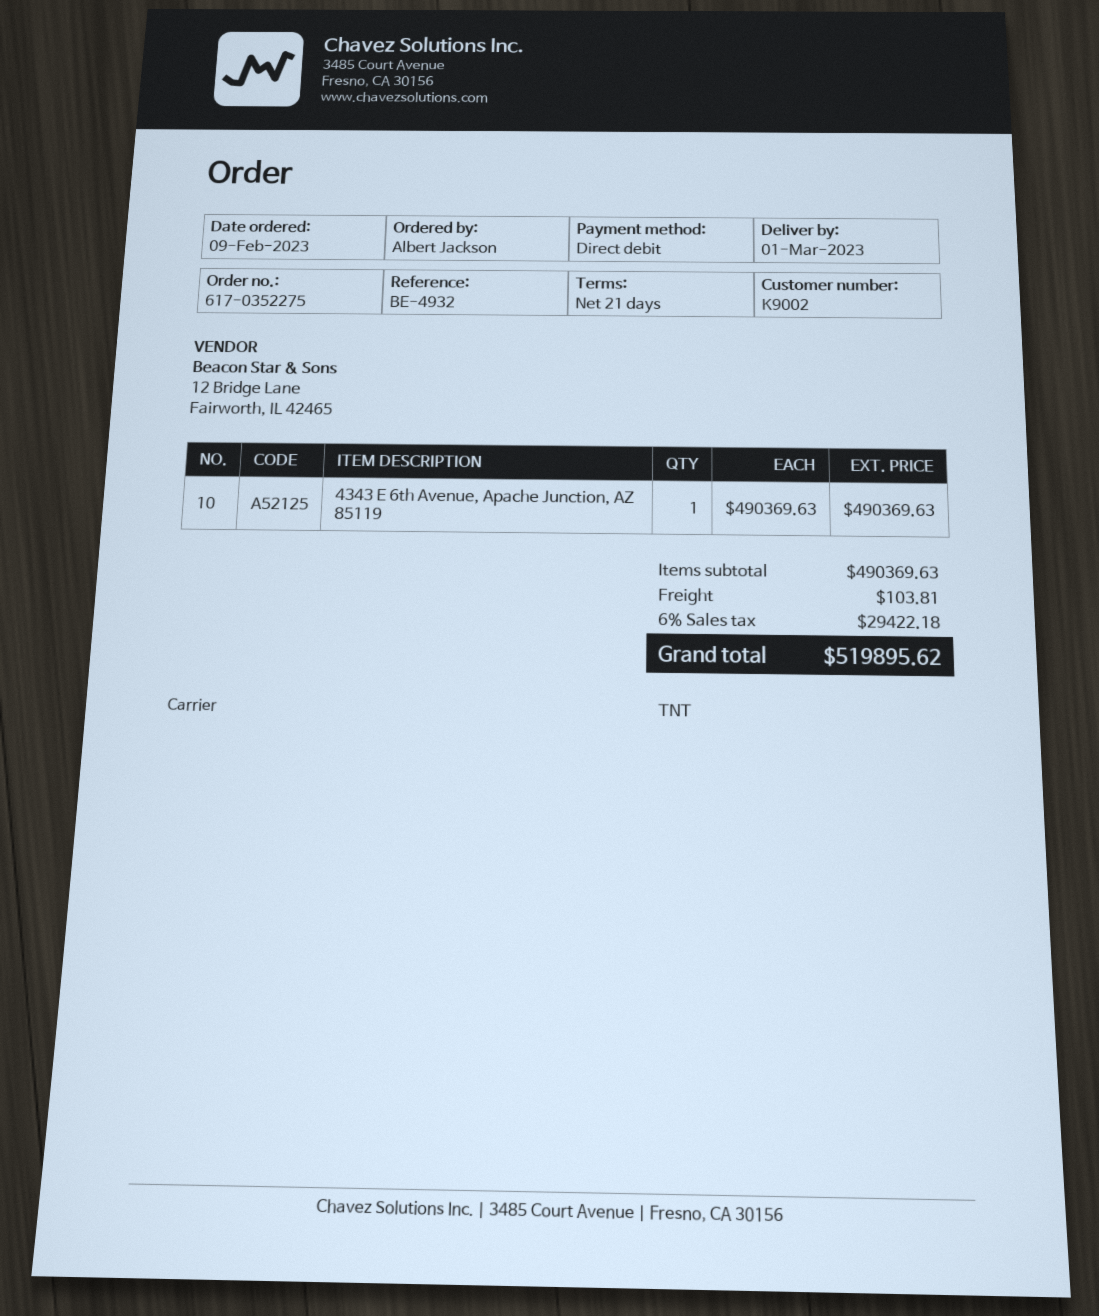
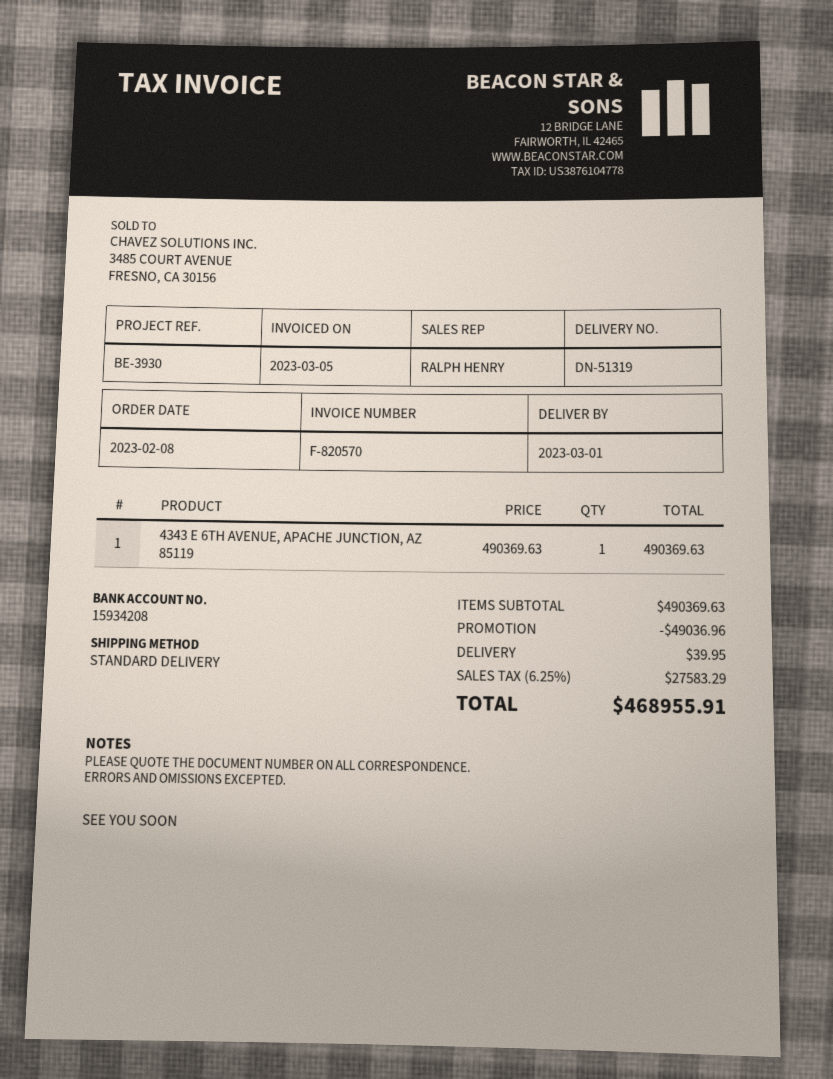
order date: 2023-02-09 -> 2023-02-08
reference: BE-4932 -> BE-3930
shipping method: TNT -> standard
discount: none -> 49036.96
shipping: 103.81 -> 39.95
tax: 6% = 29422.18 -> 6.25% = 27583.29
total: 519895.62 -> 468955.91

